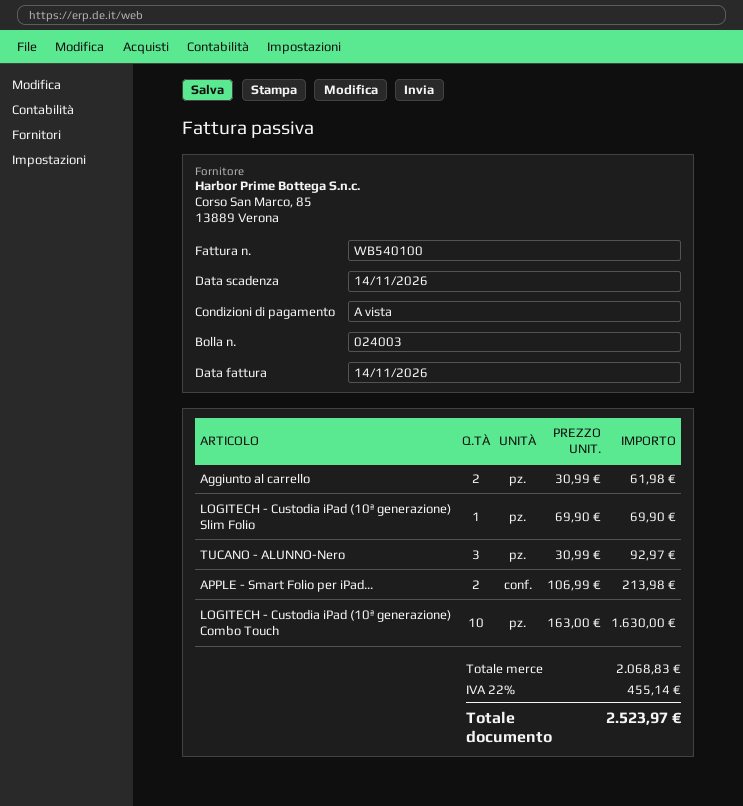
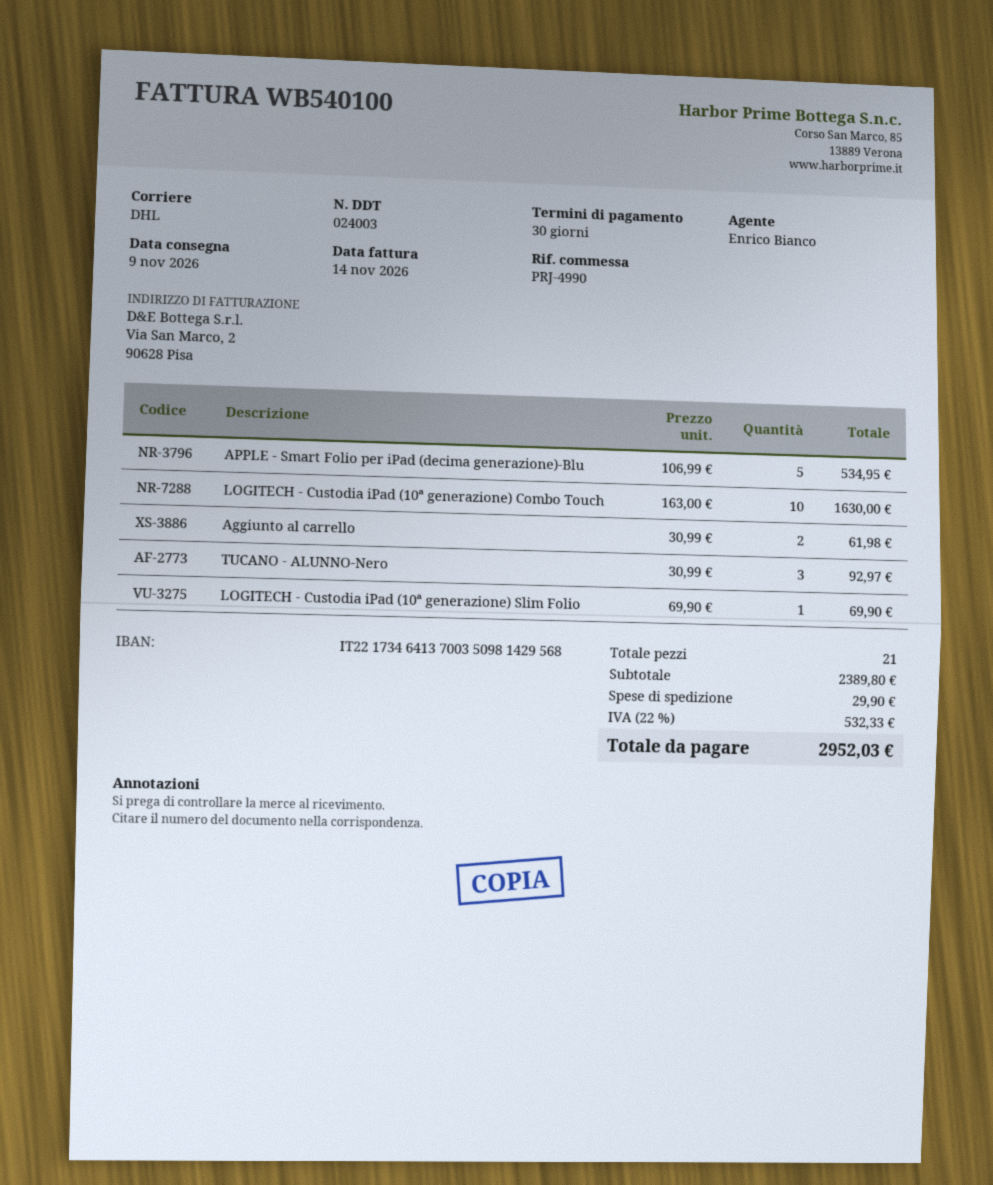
payment terms: on receipt -> 30 days
APPLE - Smart Folio per iPad...: 2 x 106.99 = 213.98 -> 5 x 106.99 = 534.95
subtotal: 2068.83 -> 2389.80
shipping: none -> 29.90
tax: 22% = 455.14 -> 22% = 532.33
total: 2523.97 -> 2952.03

